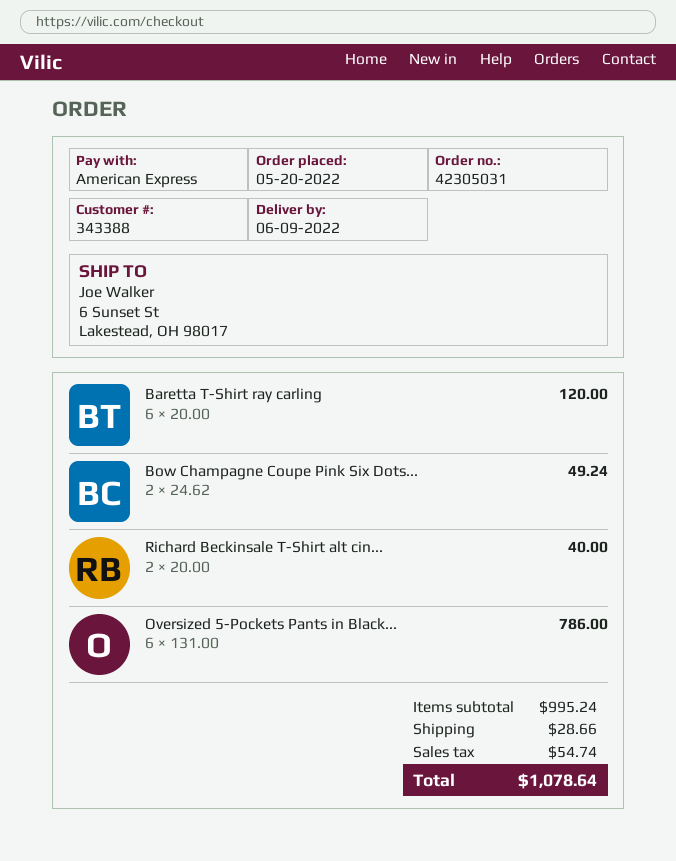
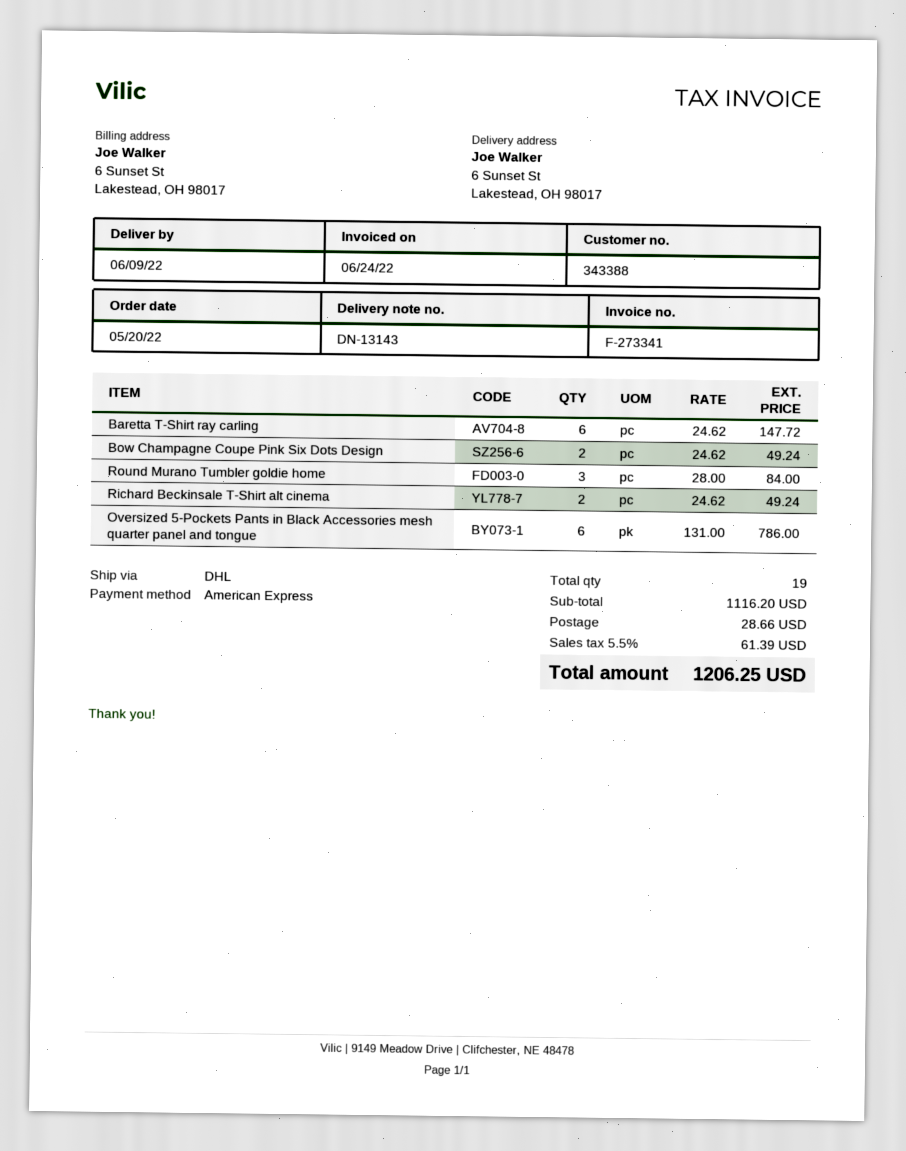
Baretta T-Shirt ray carling: 6 x 20.00 = 120.00 -> 6 x 24.62 = 147.72
Richard Beckinsale T-Shirt alt cin...: 2 x 20.00 = 40.00 -> 2 x 24.62 = 49.24
Round Murano Tumbler goldie home: none -> 3 x 28.00 = 84.00
subtotal: 995.24 -> 1116.20
tax: 54.74 -> 61.39
total: 1078.64 -> 1206.25

